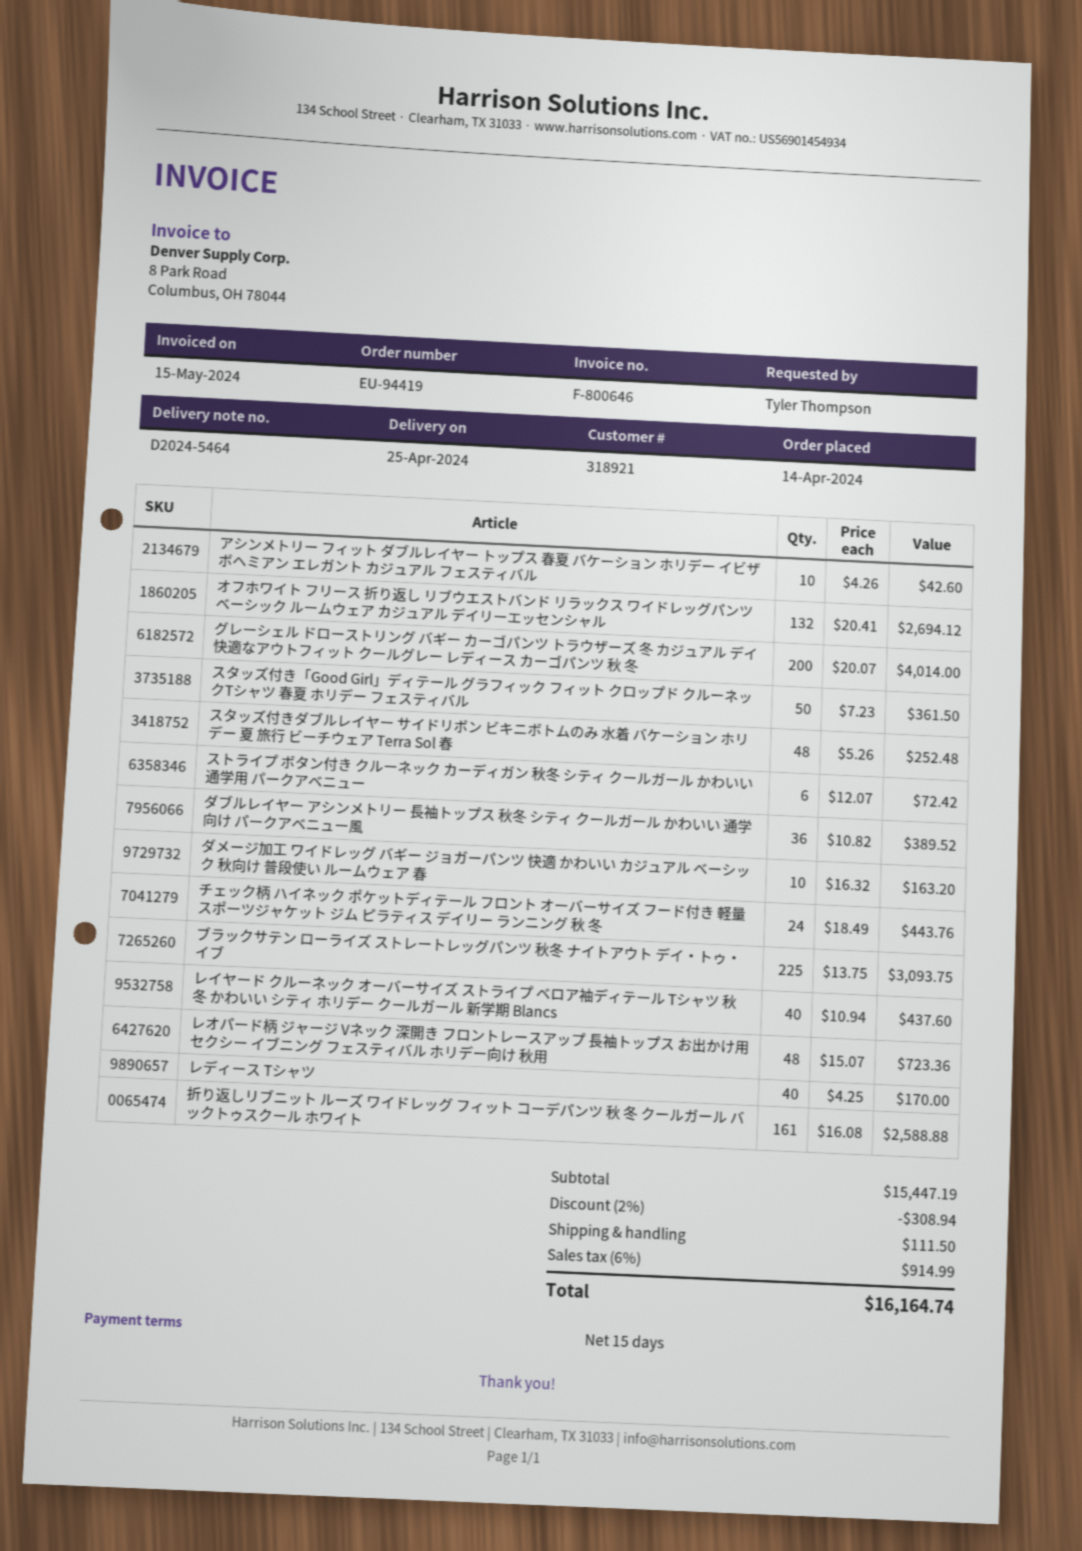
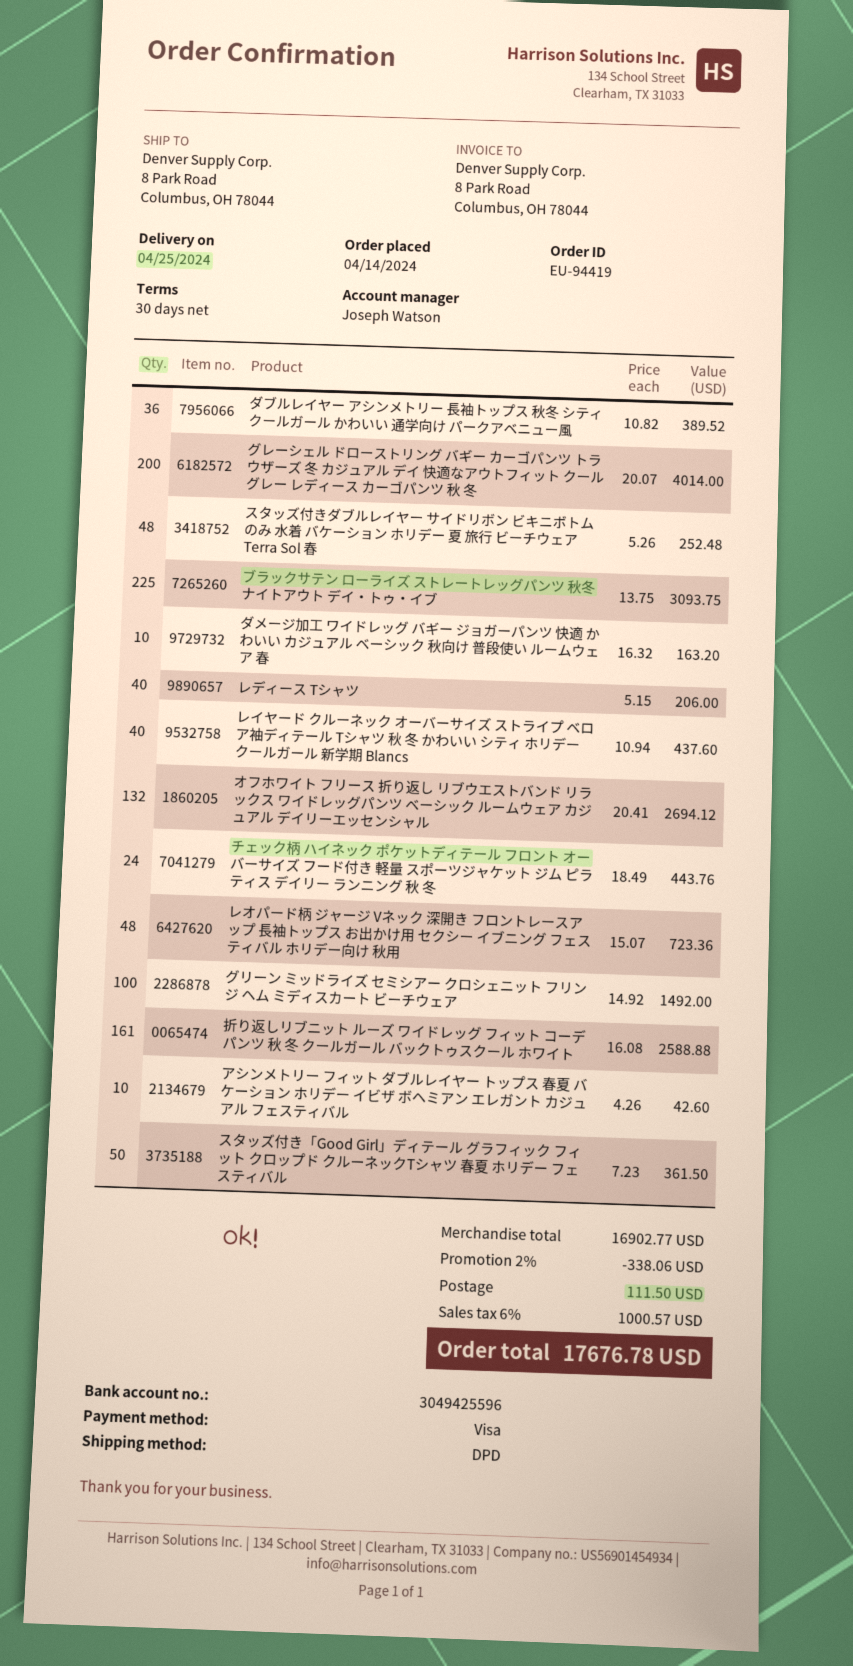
payment terms: 15 days -> 30 days
ストライプ ボタン付き クルーネック カーディガン 秋冬 シティ クールガール かわいい 通学用 パークアベニュー: 6 x 12.07 = 72.42 -> none
レディース Tシャツ: 40 x 4.25 = 170.00 -> 40 x 5.15 = 206.00
グリーン ミッドライズ セミシアー クロシェニット フリンジ ヘム ミディスカート ビーチウェア: none -> 100 x 14.92 = 1492.00
subtotal: 15447.19 -> 16902.77
discount: 2% = 308.94 -> 2% = 338.06
tax: 6% = 914.99 -> 6% = 1000.57
total: 16164.74 -> 17676.78

